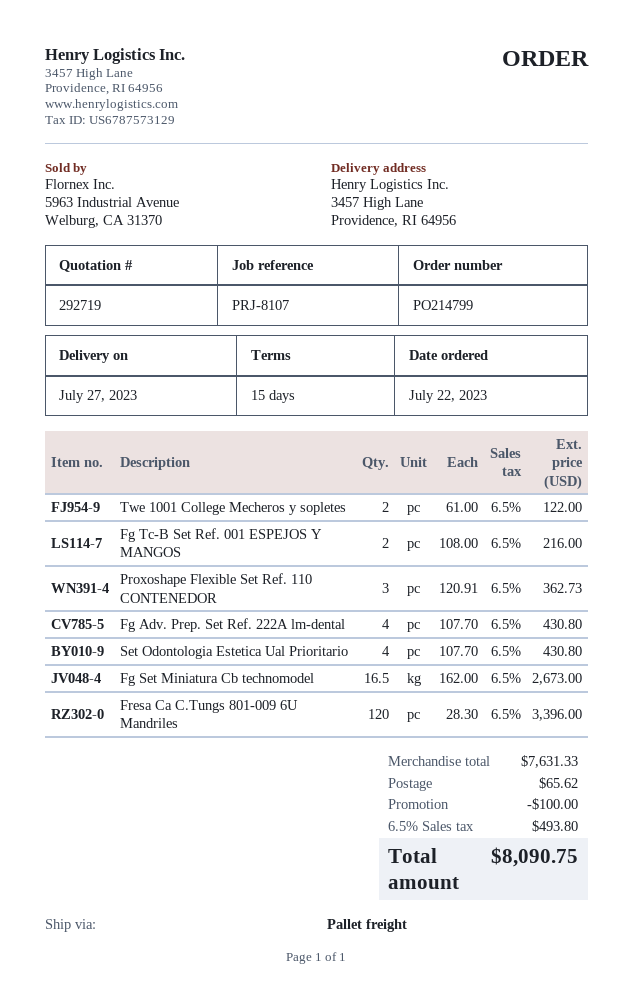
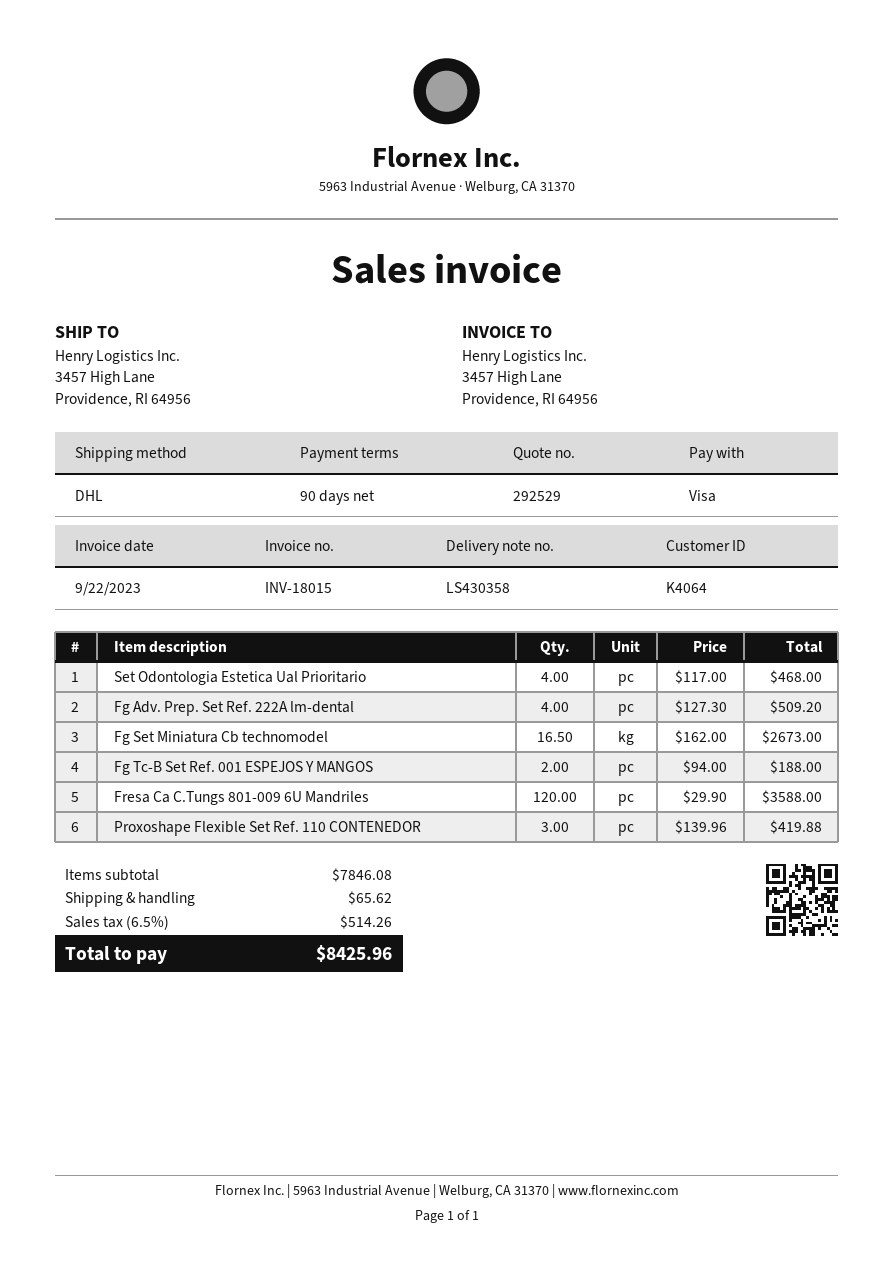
quote number: 292719 -> 292529
payment terms: 15 days -> 90 days
shipping method: pallet freight -> DHL
Twe 1001 College Mecheros y sopletes: 2 x 61.00 = 122.00 -> none
Fg Tc-B Set Ref. 001 ESPEJOS Y MANGOS: 2 x 108.00 = 216.00 -> 2 x 94.00 = 188.00
Proxoshape Flexible Set Ref. 110 CONTENEDOR: 3 x 120.91 = 362.73 -> 3 x 139.96 = 419.88
Fg Adv. Prep. Set Ref. 222A lm-dental: 4 x 107.70 = 430.80 -> 4 x 127.30 = 509.20
Set Odontologia Estetica Ual Prioritario: 4 x 107.70 = 430.80 -> 4 x 117.00 = 468.00
Fresa Ca C.Tungs 801-009 6U Mandriles: 120 x 28.30 = 3396.00 -> 120 x 29.90 = 3588.00
subtotal: 7631.33 -> 7846.08
discount: 100.00 -> none
tax: 6.5% = 493.80 -> 6.5% = 514.26
total: 8090.75 -> 8425.96

